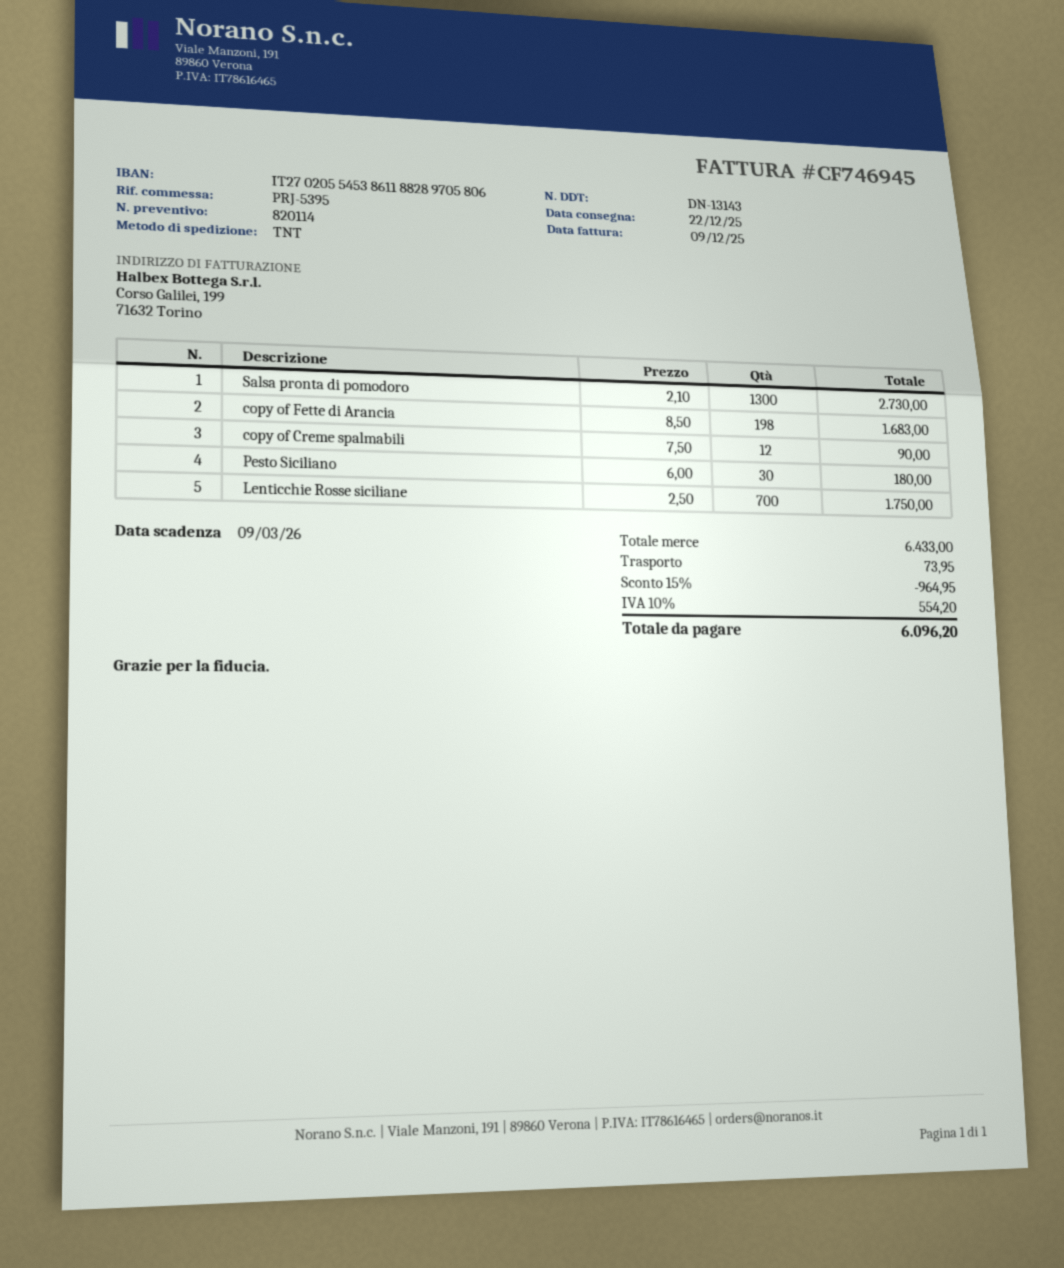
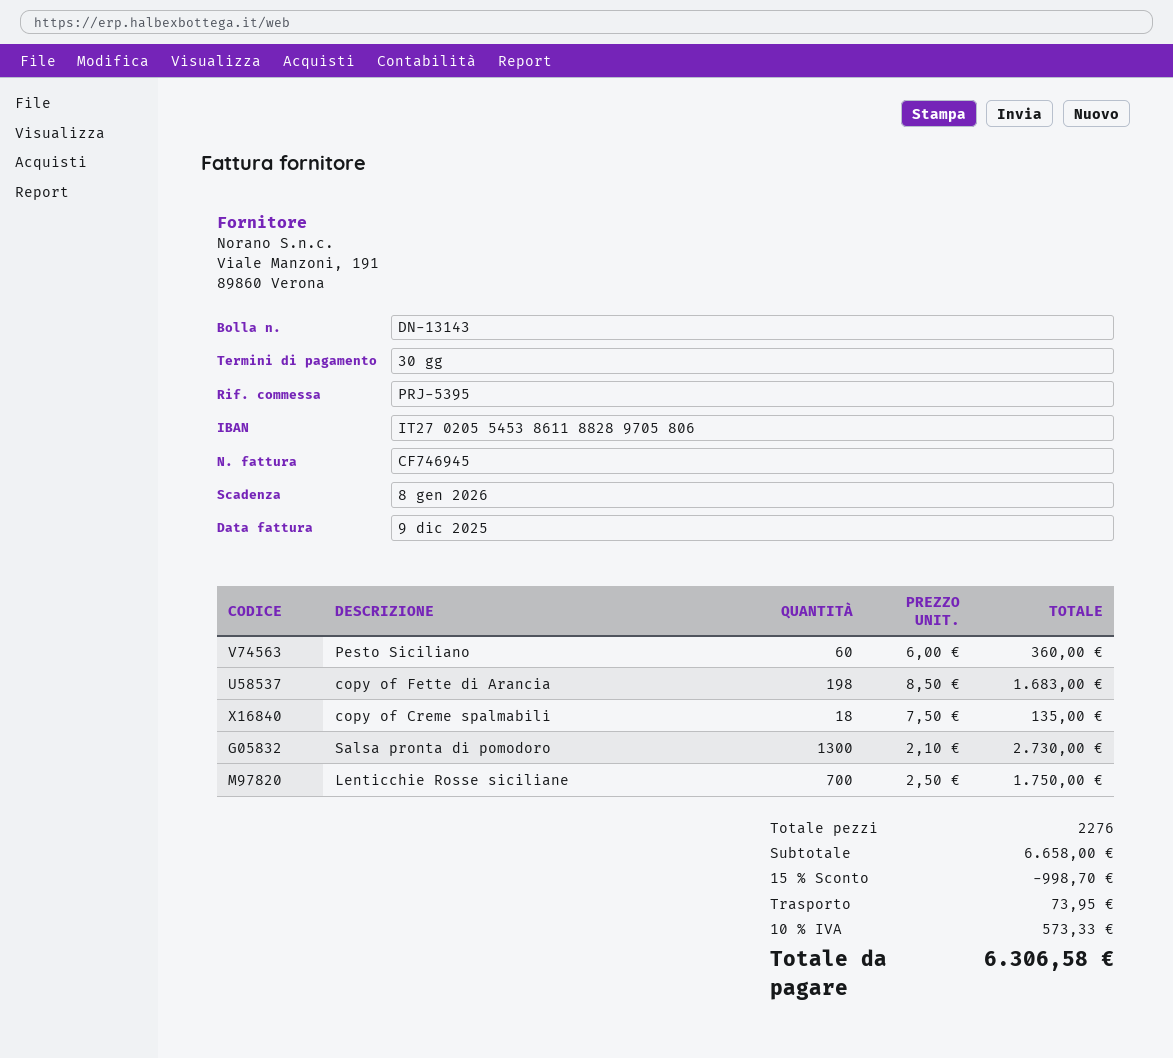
due date: 2026-03-09 -> 2026-01-08
copy of Creme spalmabili: 12 x 7.50 = 90.00 -> 18 x 7.50 = 135.00
Pesto Siciliano: 30 x 6.00 = 180.00 -> 60 x 6.00 = 360.00
subtotal: 6433.00 -> 6658.00
discount: 15% = 964.95 -> 15% = 998.70
tax: 10% = 554.20 -> 10% = 573.33
total: 6096.20 -> 6306.58

